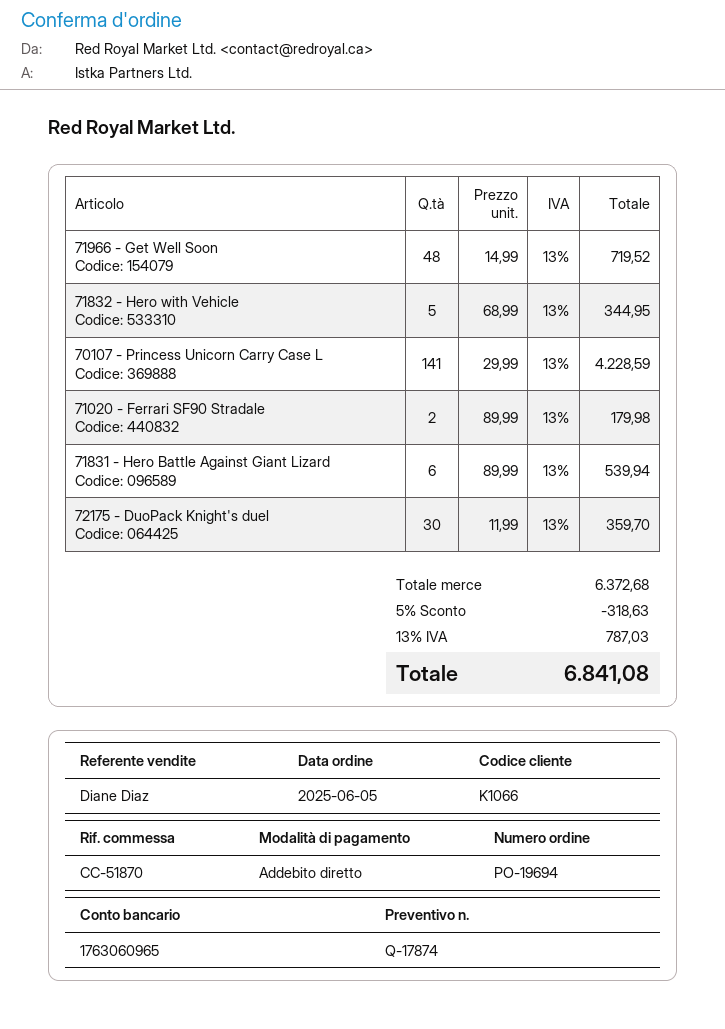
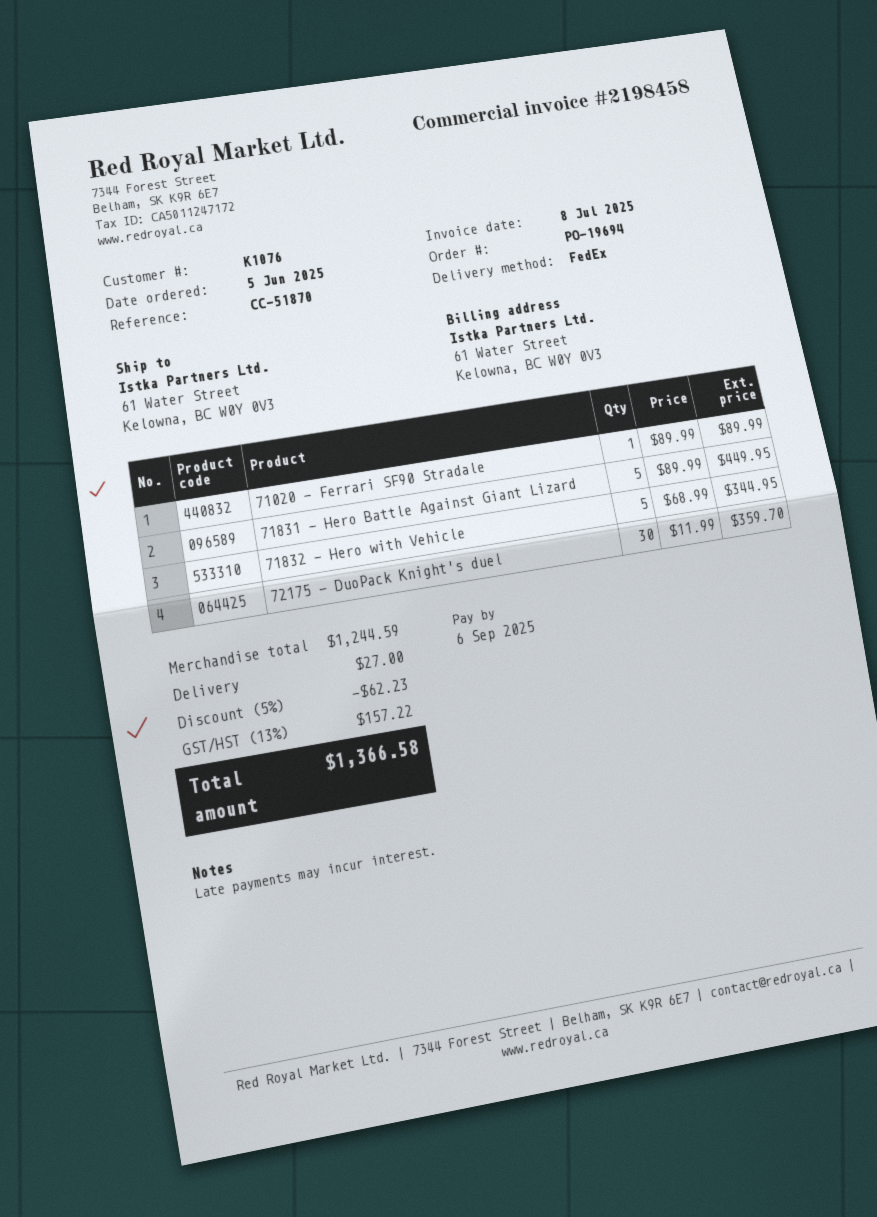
customer number: K1066 -> K1076
71966 - Get Well Soon: 48 x 14.99 = 719.52 -> none
70107 - Princess Unicorn Carry Case L: 141 x 29.99 = 4228.59 -> none
71020 - Ferrari SF90 Stradale: 2 x 89.99 = 179.98 -> 1 x 89.99 = 89.99
71831 - Hero Battle Against Giant Lizard: 6 x 89.99 = 539.94 -> 5 x 89.99 = 449.95
subtotal: 6372.68 -> 1244.59
discount: 5% = 318.63 -> 5% = 62.23
shipping: none -> 27.00
tax: 13% = 787.03 -> 13% = 157.22
total: 6841.08 -> 1366.58

